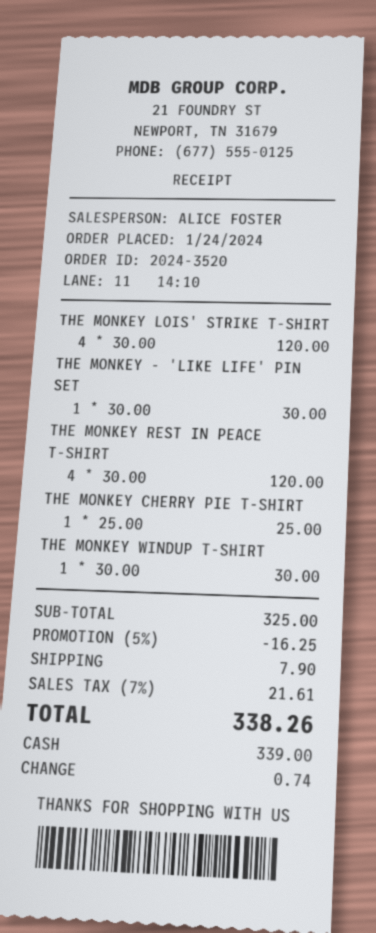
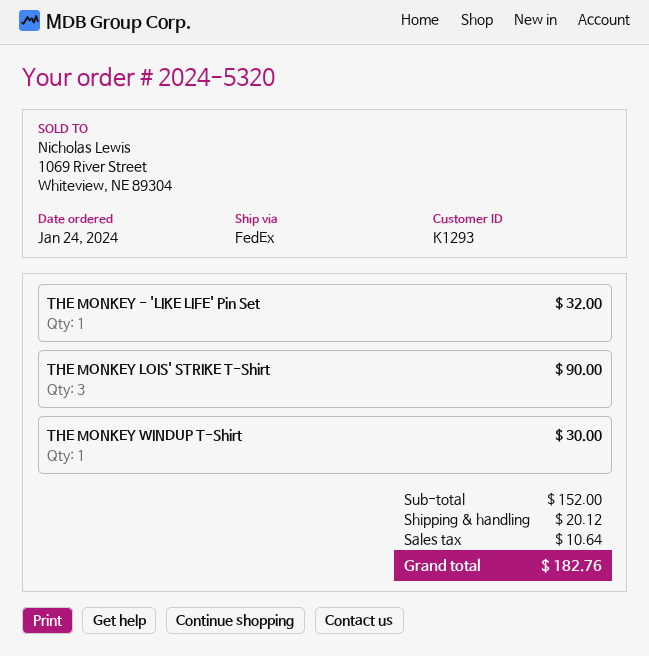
order number: 2024-3520 -> 2024-5320
THE MONKEY LOIS' STRIKE T-SHIRT: 4 for 120.00 -> 3 for 90.00
THE MONKEY - 'LIKE LIFE' PIN SET: 1 for 30.00 -> 1 for 32.00
THE MONKEY REST IN PEACE T-SHIRT: 4 for 120.00 -> none
THE MONKEY CHERRY PIE T-SHIRT: 1 for 25.00 -> none
subtotal: 325.00 -> 152.00
discount: 5% = 16.25 -> none
shipping: 7.90 -> 20.12
tax: 21.61 -> 10.64
total: 338.26 -> 182.76

